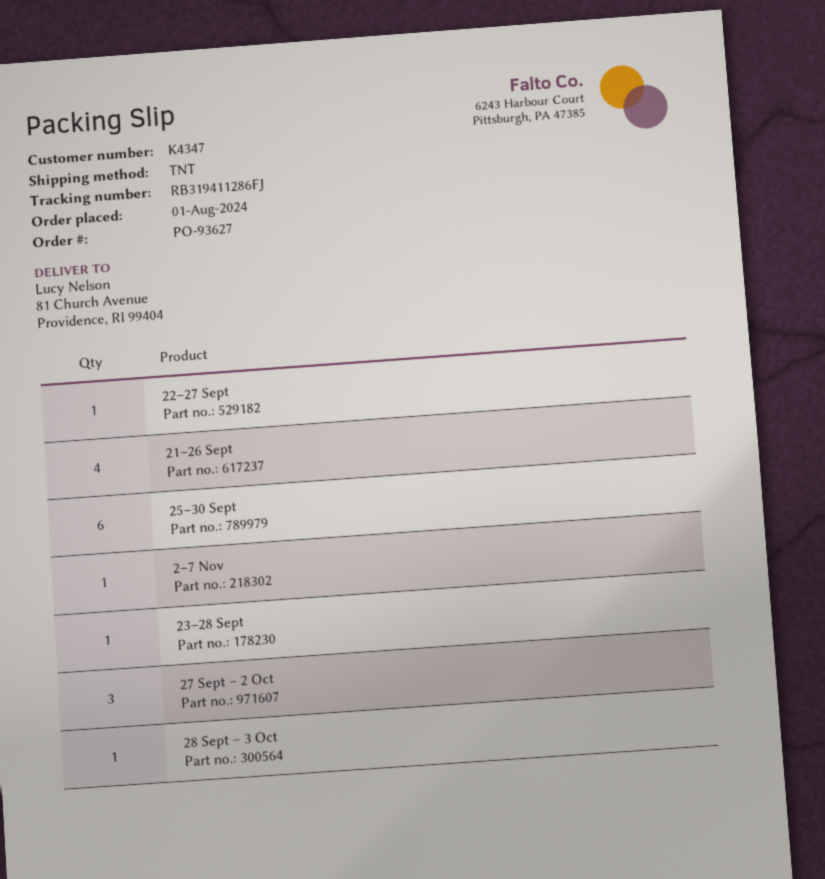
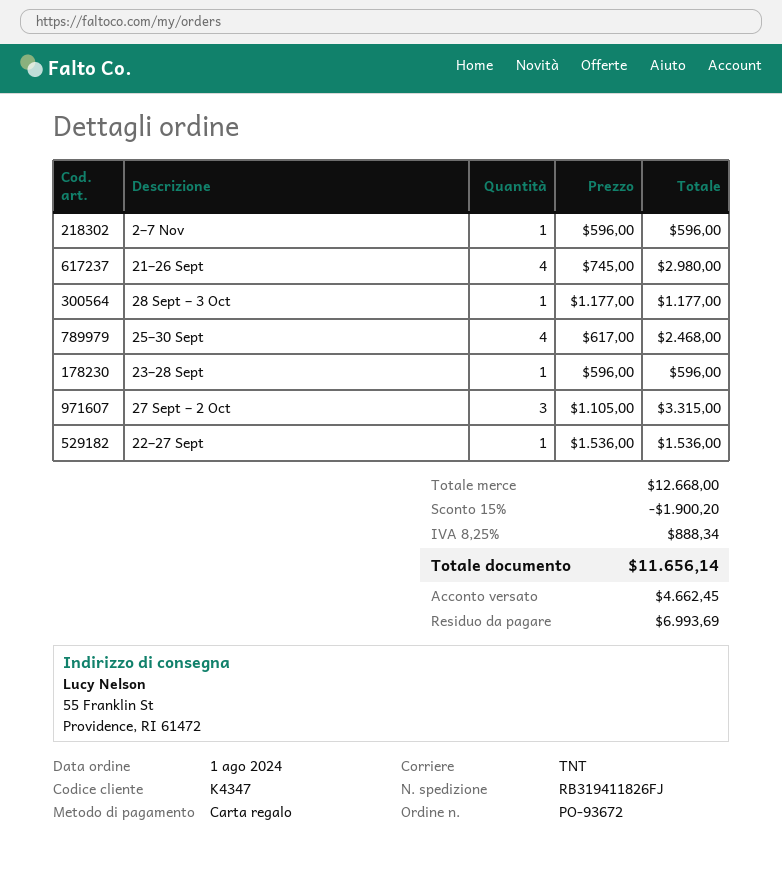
order number: PO-93627 -> PO-93672
tracking number: RB319411286FJ -> RB319411826FJ
ship to: 81 Church Avenue, Providence, RI 99404 -> 55 Franklin St, Providence, RI 61472
25–30 Sept: 6 -> 4

